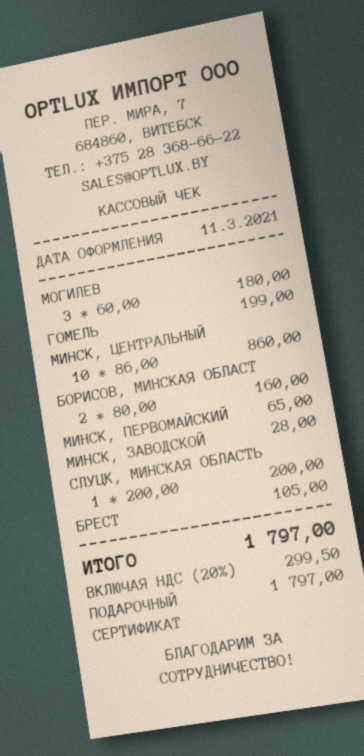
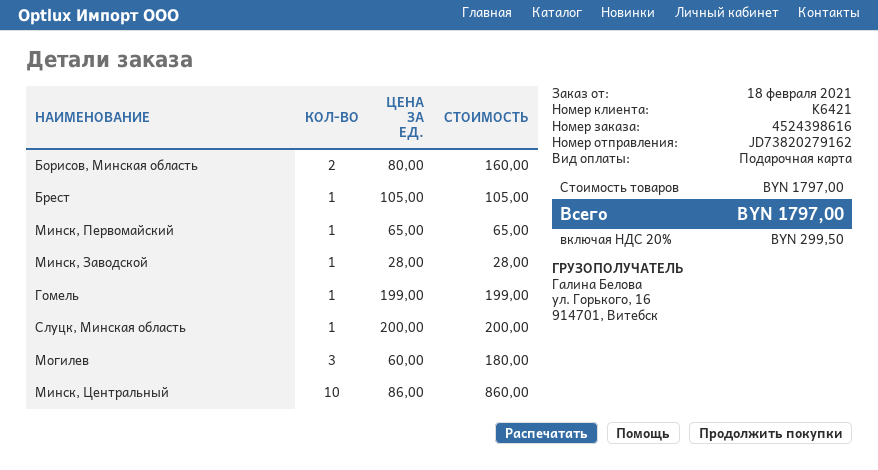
order date: 2021-03-11 -> 2021-02-18

